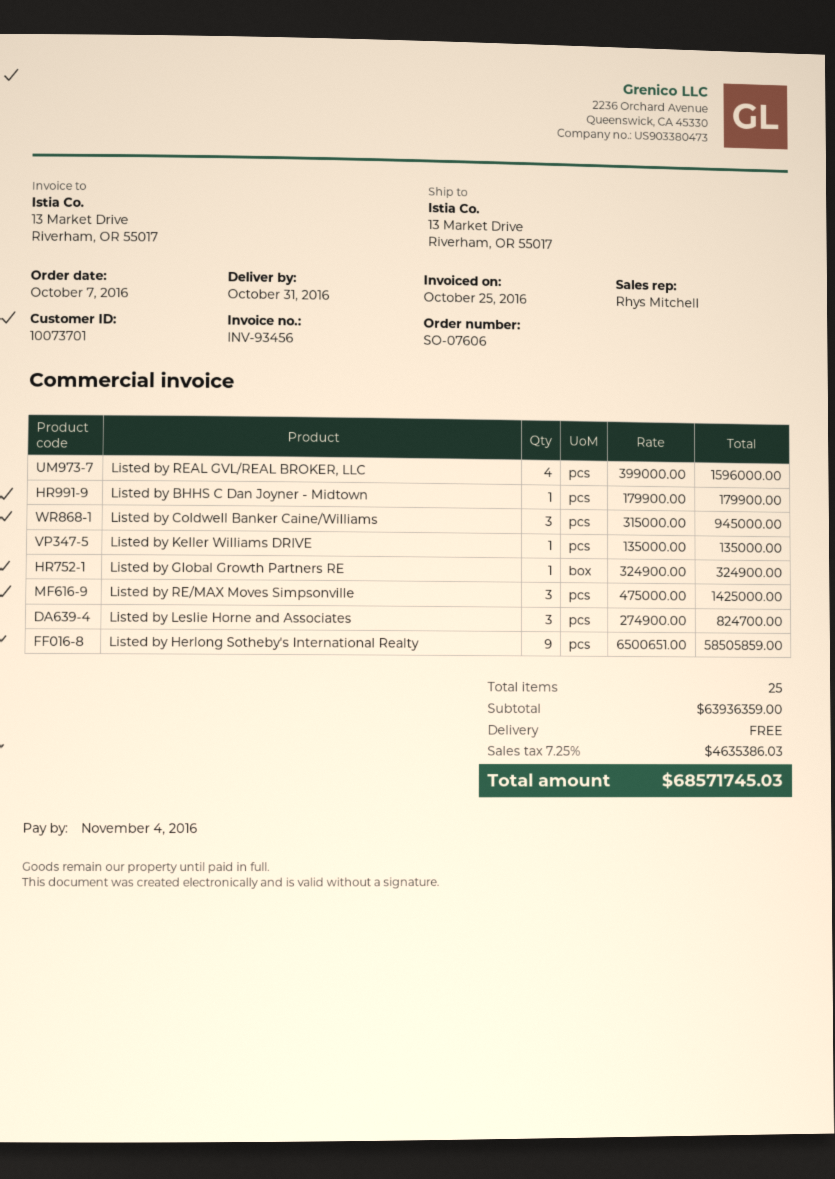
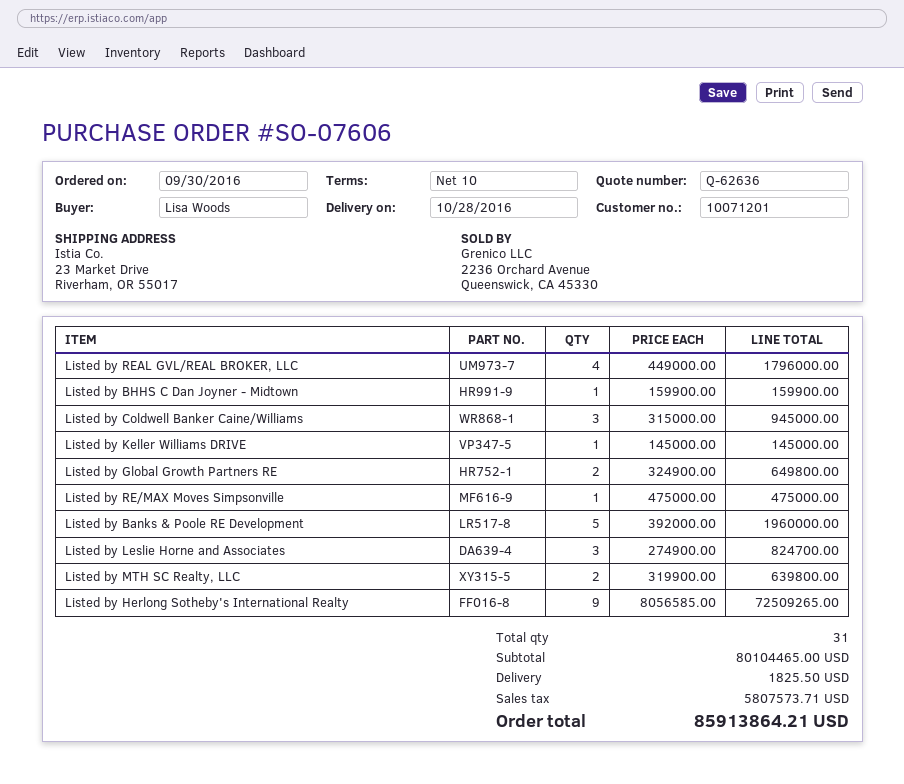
order date: 2016-10-07 -> 2016-09-30
delivery date: 2016-10-31 -> 2016-10-28
customer number: 10073701 -> 10071201
ship to: 13 Market Drive, Riverham, OR 55017 -> 23 Market Drive, Riverham, OR 55017
Listed by REAL GVL/REAL BROKER, LLC: 4 x 399000.00 = 1596000.00 -> 4 x 449000.00 = 1796000.00
Listed by BHHS C Dan Joyner - Midtown: 1 x 179900.00 = 179900.00 -> 1 x 159900.00 = 159900.00
Listed by Keller Williams DRIVE: 1 x 135000.00 = 135000.00 -> 1 x 145000.00 = 145000.00
Listed by Global Growth Partners RE: 1 x 324900.00 = 324900.00 -> 2 x 324900.00 = 649800.00
Listed by RE/MAX Moves Simpsonville: 3 x 475000.00 = 1425000.00 -> 1 x 475000.00 = 475000.00
Listed by Herlong Sotheby's International Realty: 9 x 6500651.00 = 58505859.00 -> 9 x 8056585.00 = 72509265.00
Listed by Banks & Poole RE Development: none -> 5 x 392000.00 = 1960000.00
Listed by MTH SC Realty, LLC: none -> 2 x 319900.00 = 639800.00
total quantity: 25 -> 31
subtotal: 63936359.00 -> 80104465.00
shipping: 0.00 -> 1825.50
tax: 4635386.03 -> 5807573.71
total: 68571745.03 -> 85913864.21

